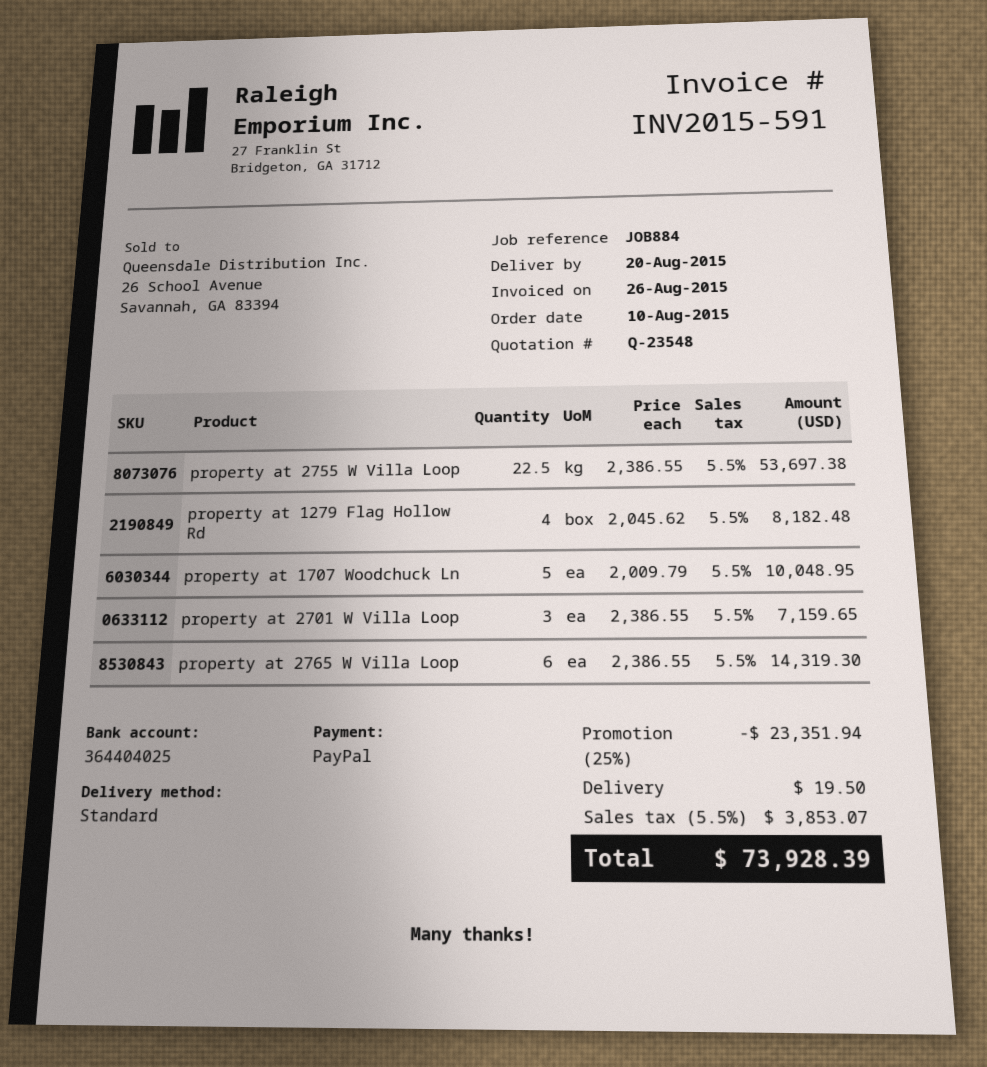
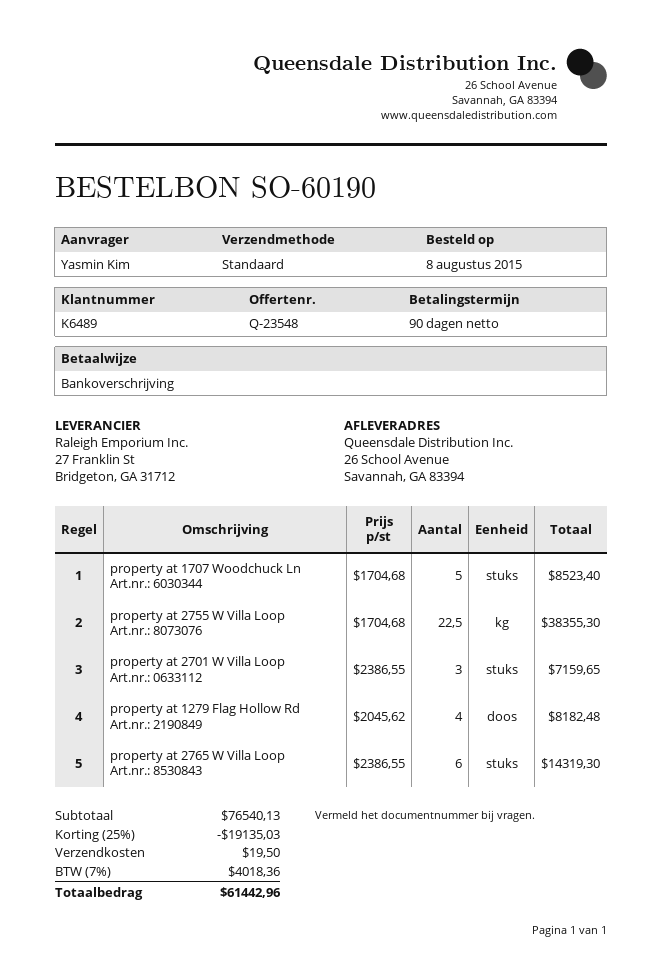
order date: 2015-08-10 -> 2015-08-08
payment method: PayPal -> bank transfer
property at 2755 W Villa Loop: 22.5 x 2386.55 = 53697.38 -> 22.5 x 1704.68 = 38355.30
property at 1707 Woodchuck Ln: 5 x 2009.79 = 10048.95 -> 5 x 1704.68 = 8523.40
discount: 25% = 23351.94 -> 25% = 19135.03
tax: 5.5% = 3853.07 -> 7% = 4018.36
total: 73928.39 -> 61442.96

